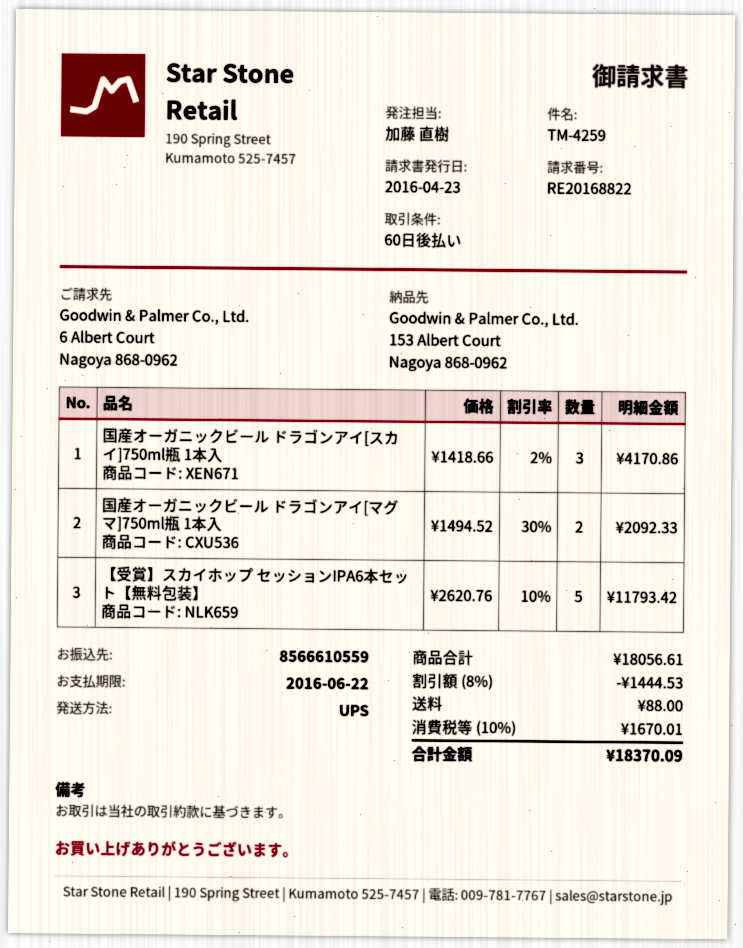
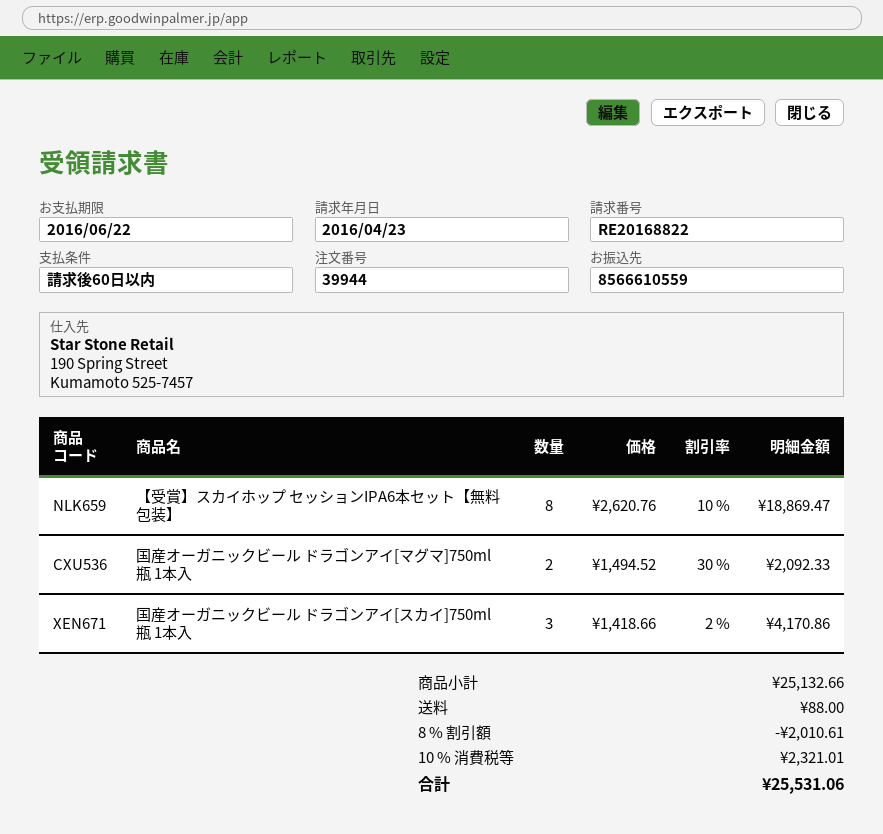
【受賞】スカイホップ セッションIPA6本セット【無料包装】: 5 x 2620.76 - 10% = 11793.42 -> 8 x 2620.76 - 10% = 18869.47
subtotal: 18056.61 -> 25132.66
discount: 8% = 1444.53 -> 8% = 2010.61
tax: 10% = 1670.01 -> 10% = 2321.01
total: 18370.09 -> 25531.06

